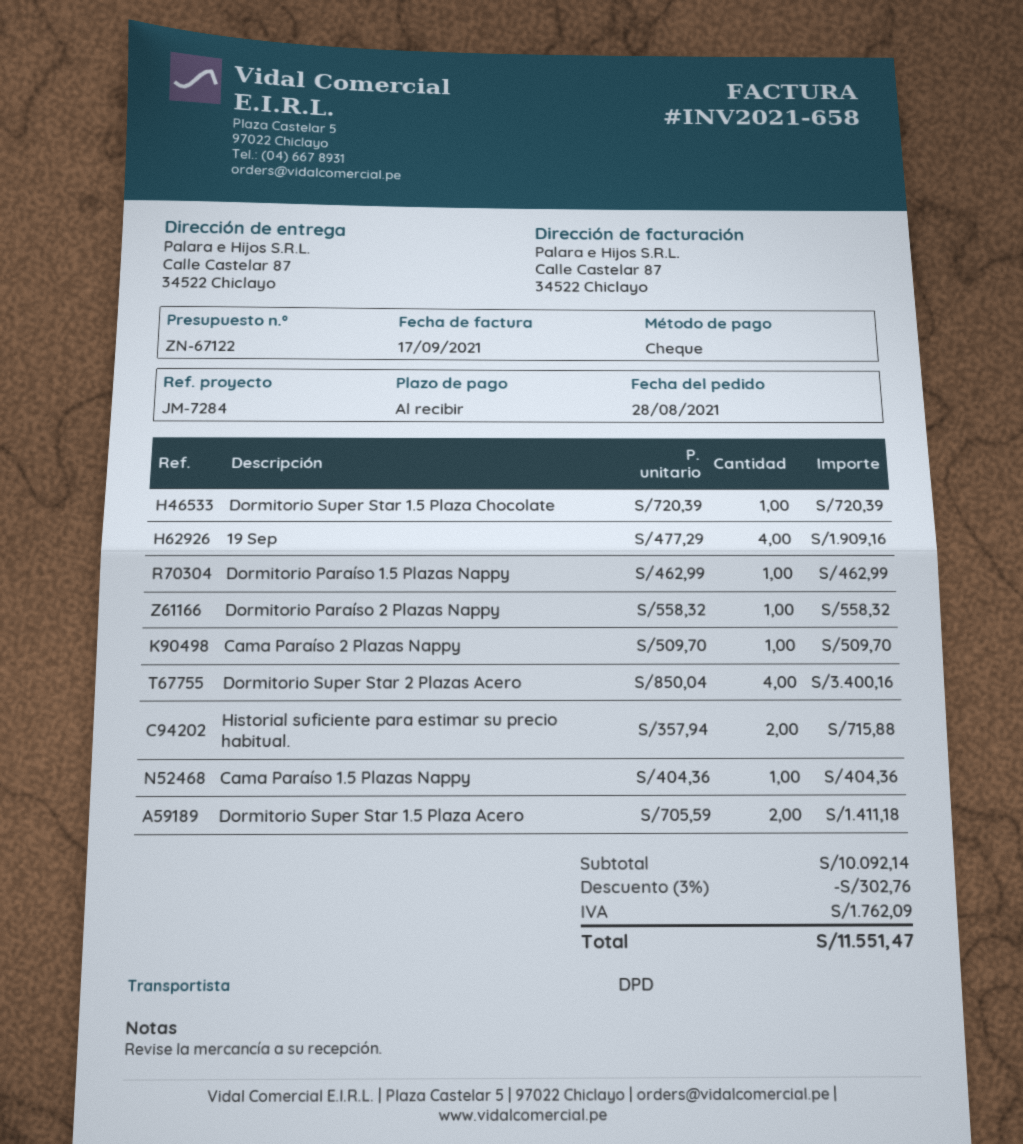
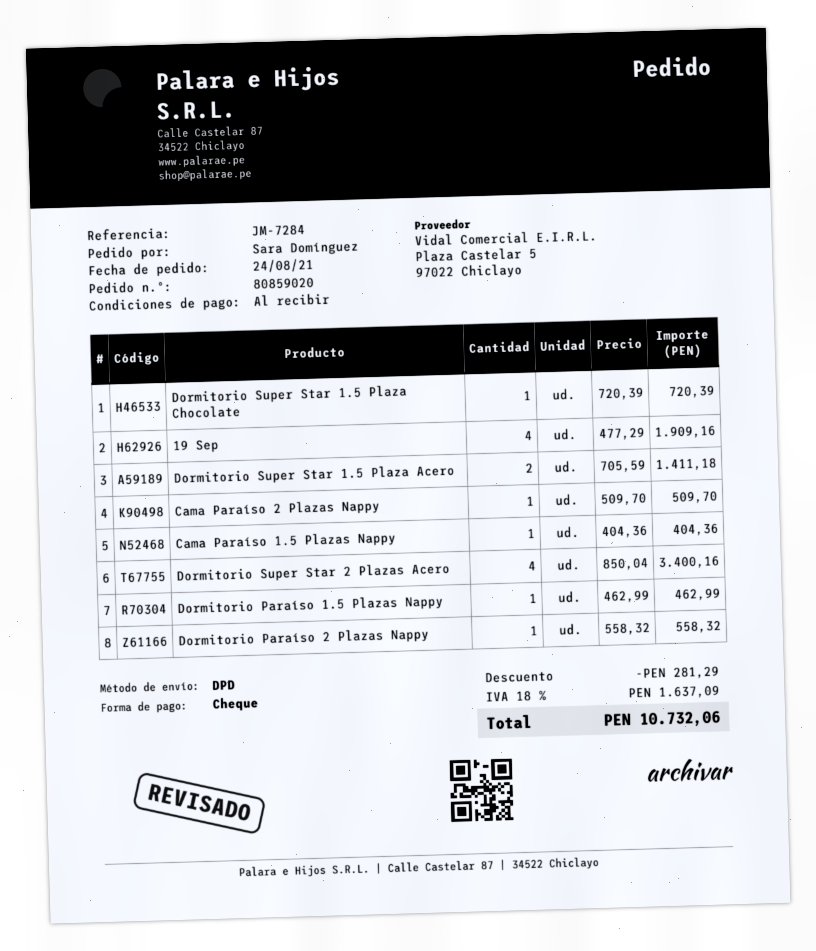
order date: 2021-08-28 -> 2021-08-24
Historial suficiente para estimar su precio habitual.: 2 x 357.94 = 715.88 -> none
discount: 302.76 -> 281.29
tax: 1762.09 -> 1637.09
total: 11551.47 -> 10732.06

